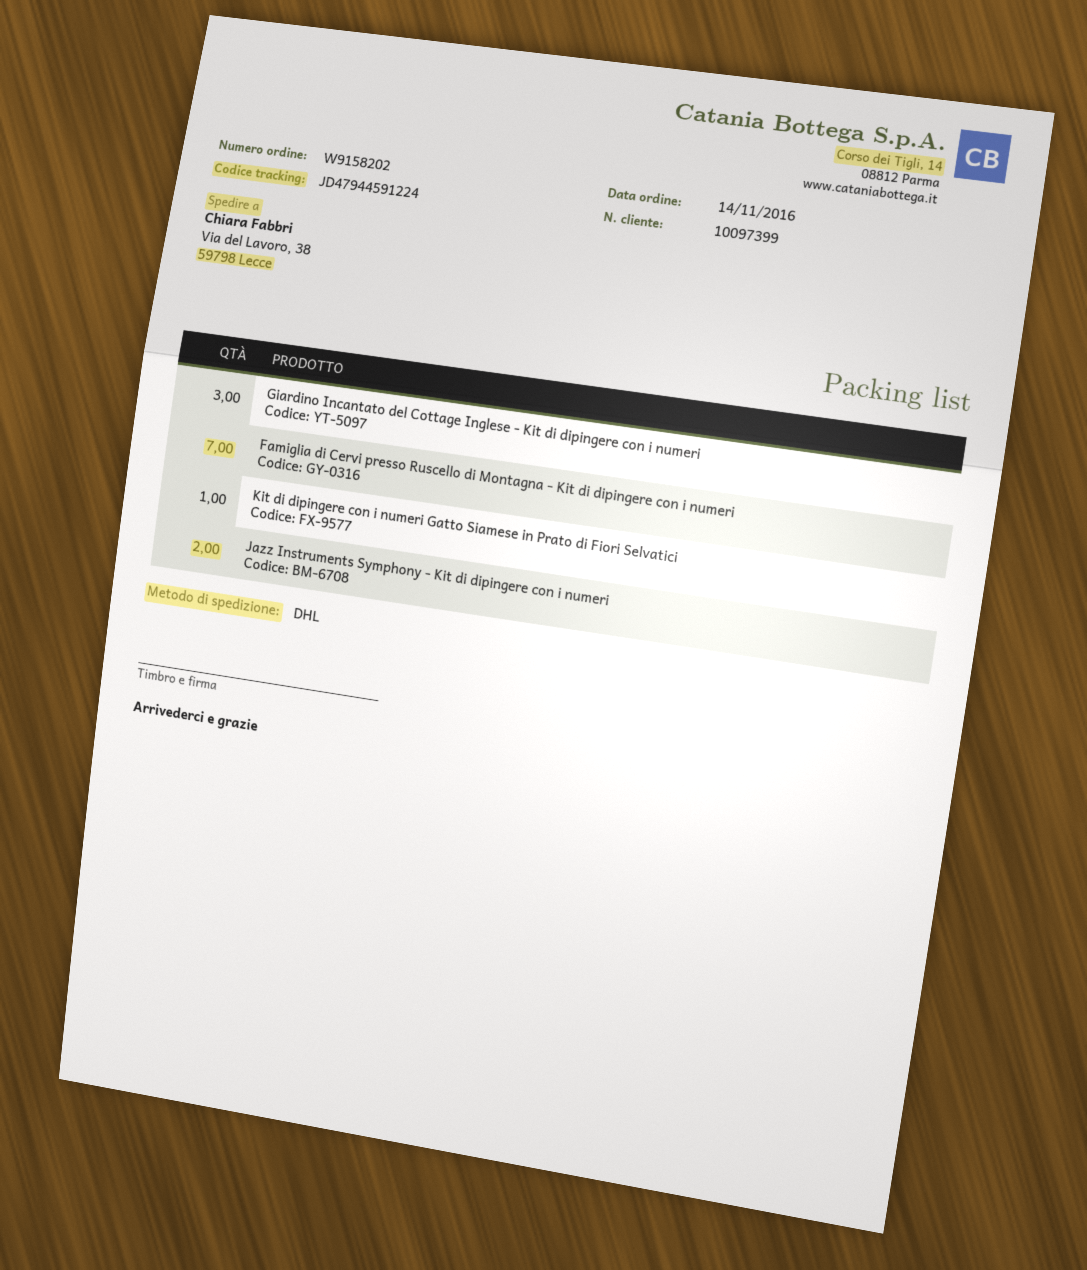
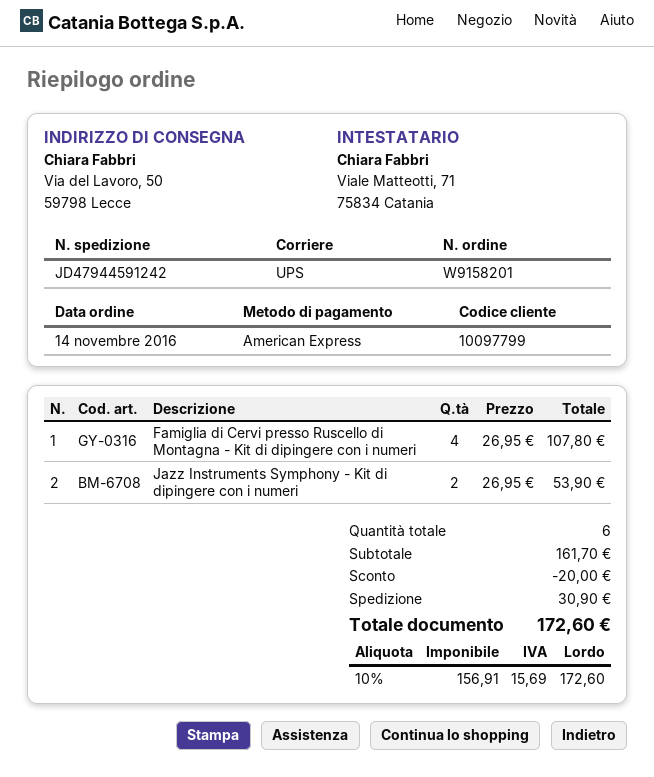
order number: W9158202 -> W9158201
customer number: 10097399 -> 10097799
shipping method: DHL -> UPS
tracking number: JD47944591224 -> JD47944591242
ship to: Via del Lavoro, 38, 59798 Lecce -> Via del Lavoro, 50, 59798 Lecce
Giardino Incantato del Cottage Inglese - Kit di dipingere con i numeri: 3 -> none
Famiglia di Cervi presso Ruscello di Montagna - Kit di dipingere con i numeri: 7 -> 4
Kit di dipingere con i numeri Gatto Siamese in Prato di Fiori Selvatici: 1 -> none

